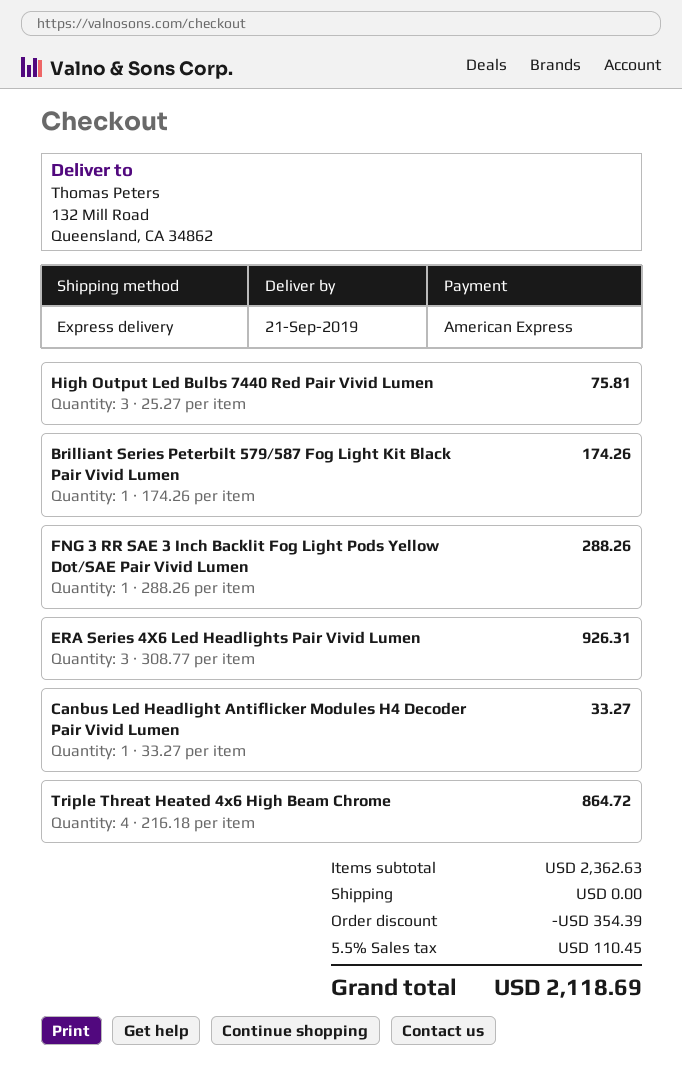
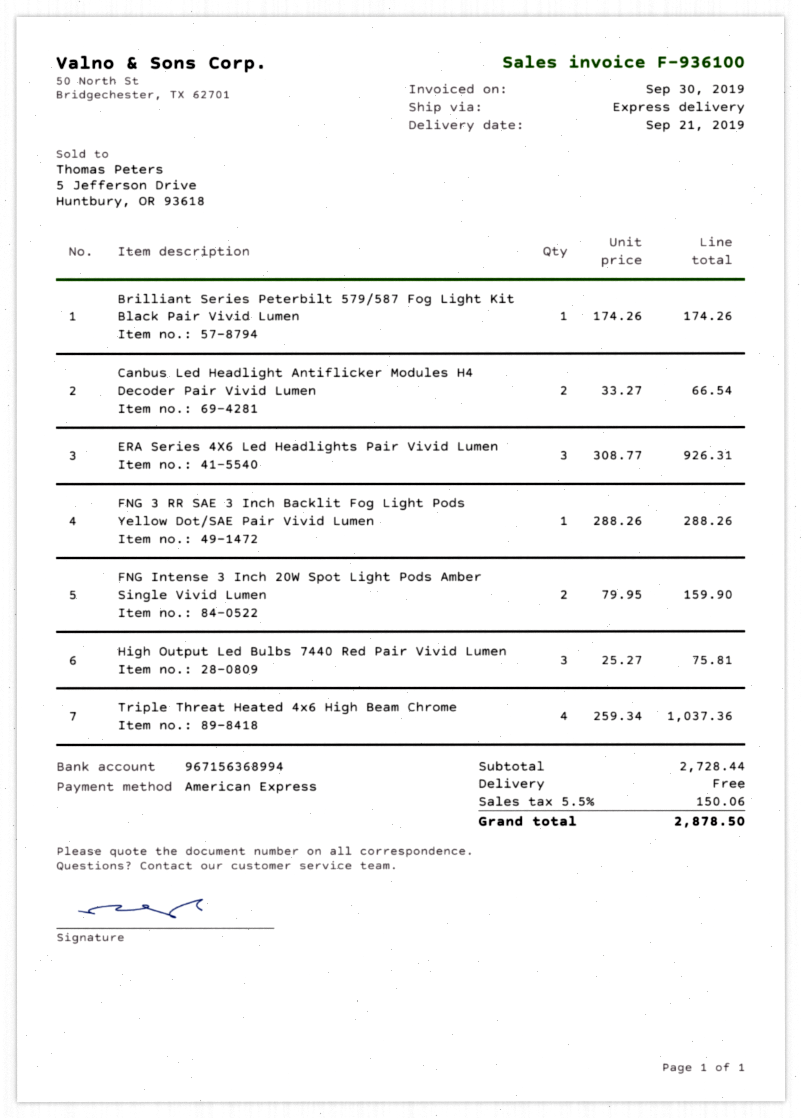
Canbus Led Headlight Antiflicker Modules H4 Decoder Pair Vivid Lumen: 1 x 33.27 = 33.27 -> 2 x 33.27 = 66.54
Triple Threat Heated 4x6 High Beam Chrome: 4 x 216.18 = 864.72 -> 4 x 259.34 = 1037.36
FNG Intense 3 Inch 20W Spot Light Pods Amber Single Vivid Lumen: none -> 2 x 79.95 = 159.90
subtotal: 2362.63 -> 2728.44
discount: 354.39 -> none
tax: 5.5% = 110.45 -> 5.5% = 150.06
total: 2118.69 -> 2878.50

